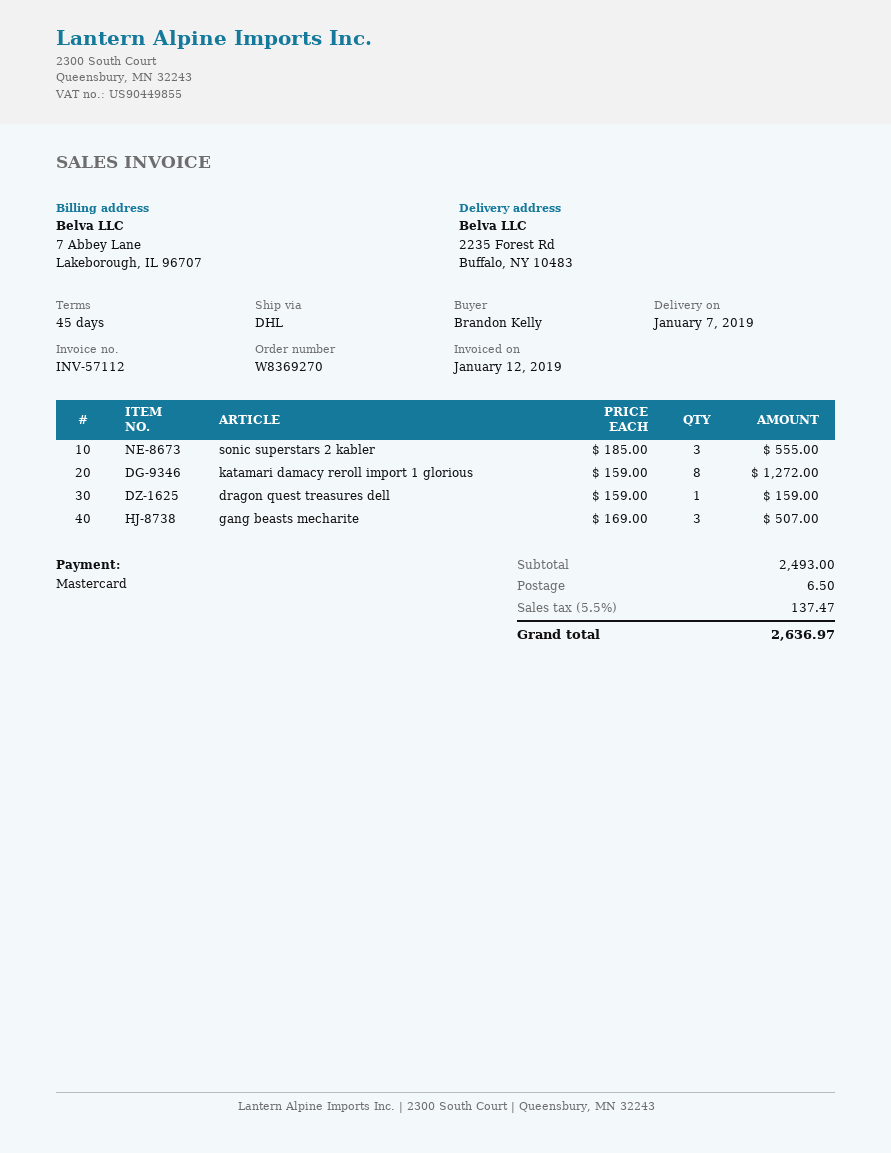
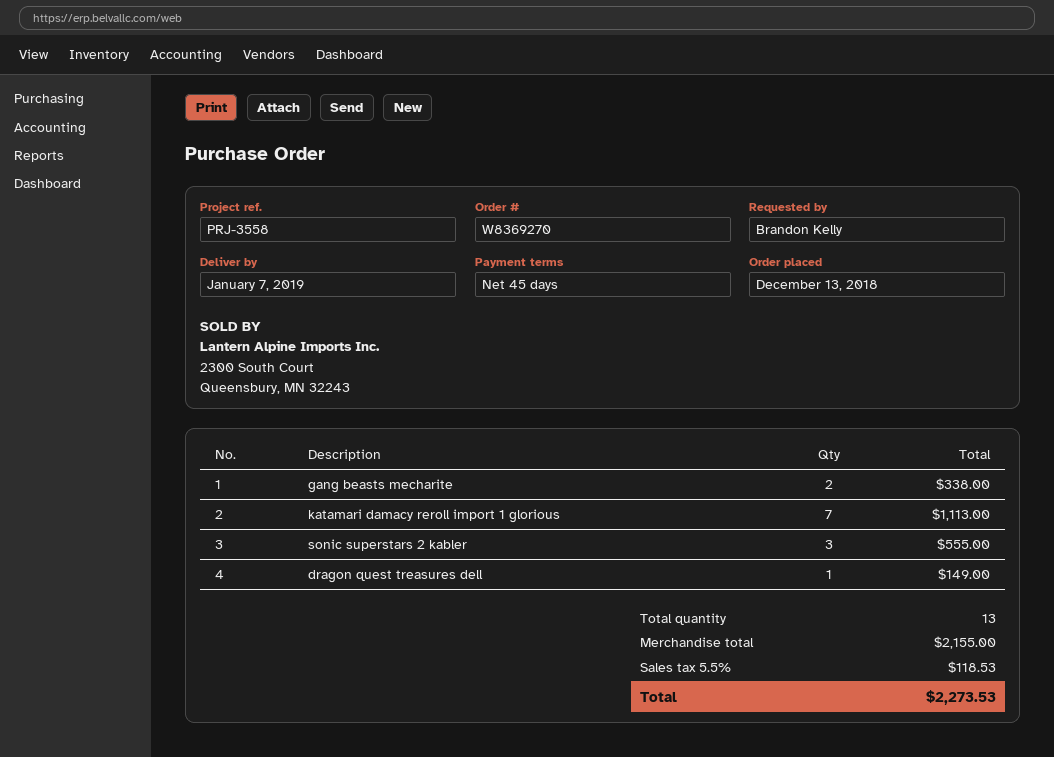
katamari damacy reroll import 1 glorious: 8 for 1272.00 -> 7 for 1113.00
dragon quest treasures dell: 1 for 159.00 -> 1 for 149.00
gang beasts mecharite: 3 for 507.00 -> 2 for 338.00
subtotal: 2493.00 -> 2155.00
shipping: 6.50 -> none
tax: 5.5% = 137.47 -> 5.5% = 118.53
total: 2636.97 -> 2273.53

